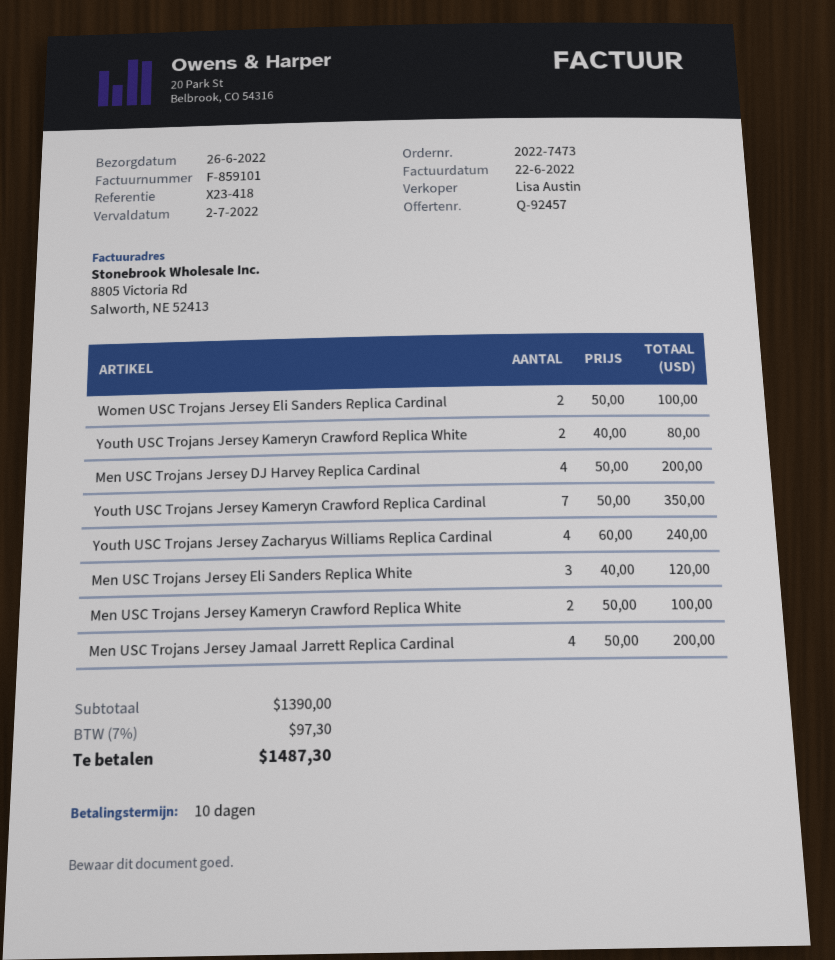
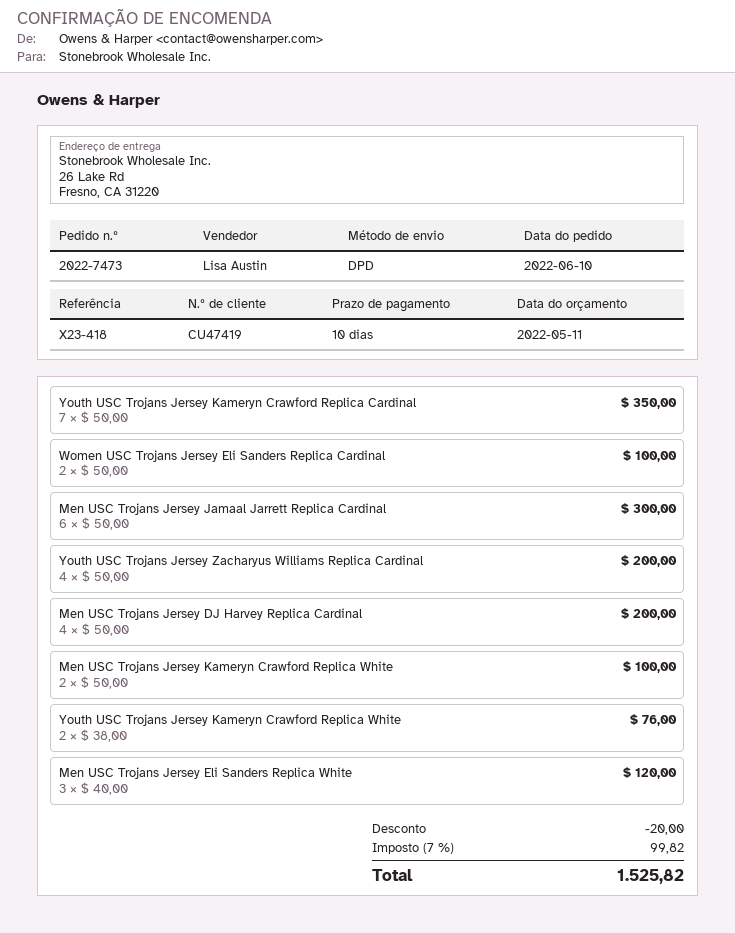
Youth USC Trojans Jersey Kameryn Crawford Replica White: 2 x 40.00 = 80.00 -> 2 x 38.00 = 76.00
Youth USC Trojans Jersey Zacharyus Williams Replica Cardinal: 4 x 60.00 = 240.00 -> 4 x 50.00 = 200.00
Men USC Trojans Jersey Jamaal Jarrett Replica Cardinal: 4 x 50.00 = 200.00 -> 6 x 50.00 = 300.00
discount: none -> 20.00
tax: 7% = 97.30 -> 7% = 99.82
total: 1487.30 -> 1525.82

